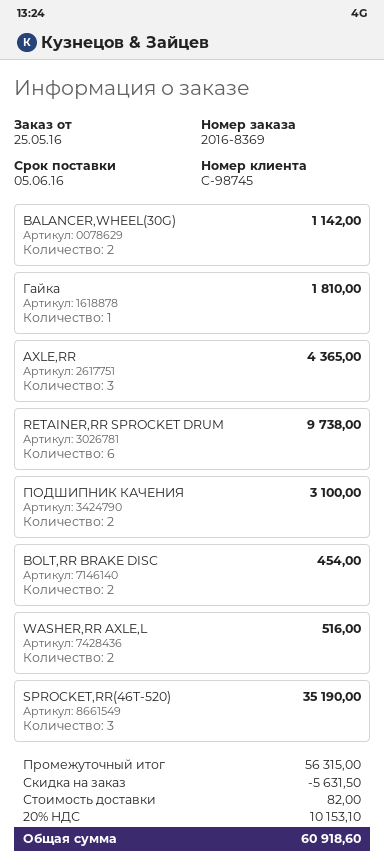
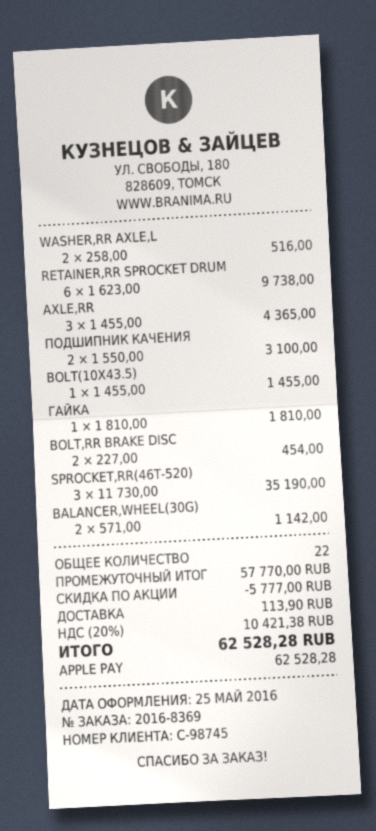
BOLT(10X43.5): none -> 1 for 1455.00
subtotal: 56315.00 -> 57770.00
discount: 5631.50 -> 5777.00
shipping: 82.00 -> 113.90
tax: 20% = 10153.10 -> 20% = 10421.38
total: 60918.60 -> 62528.28

